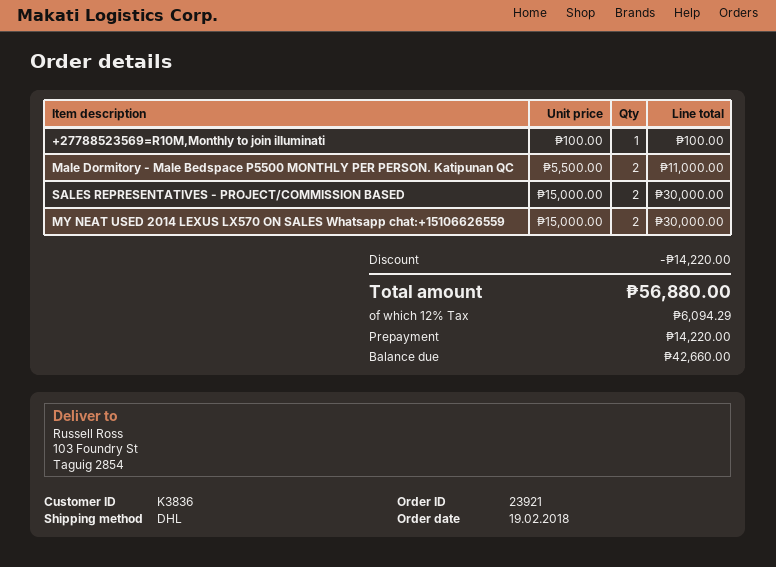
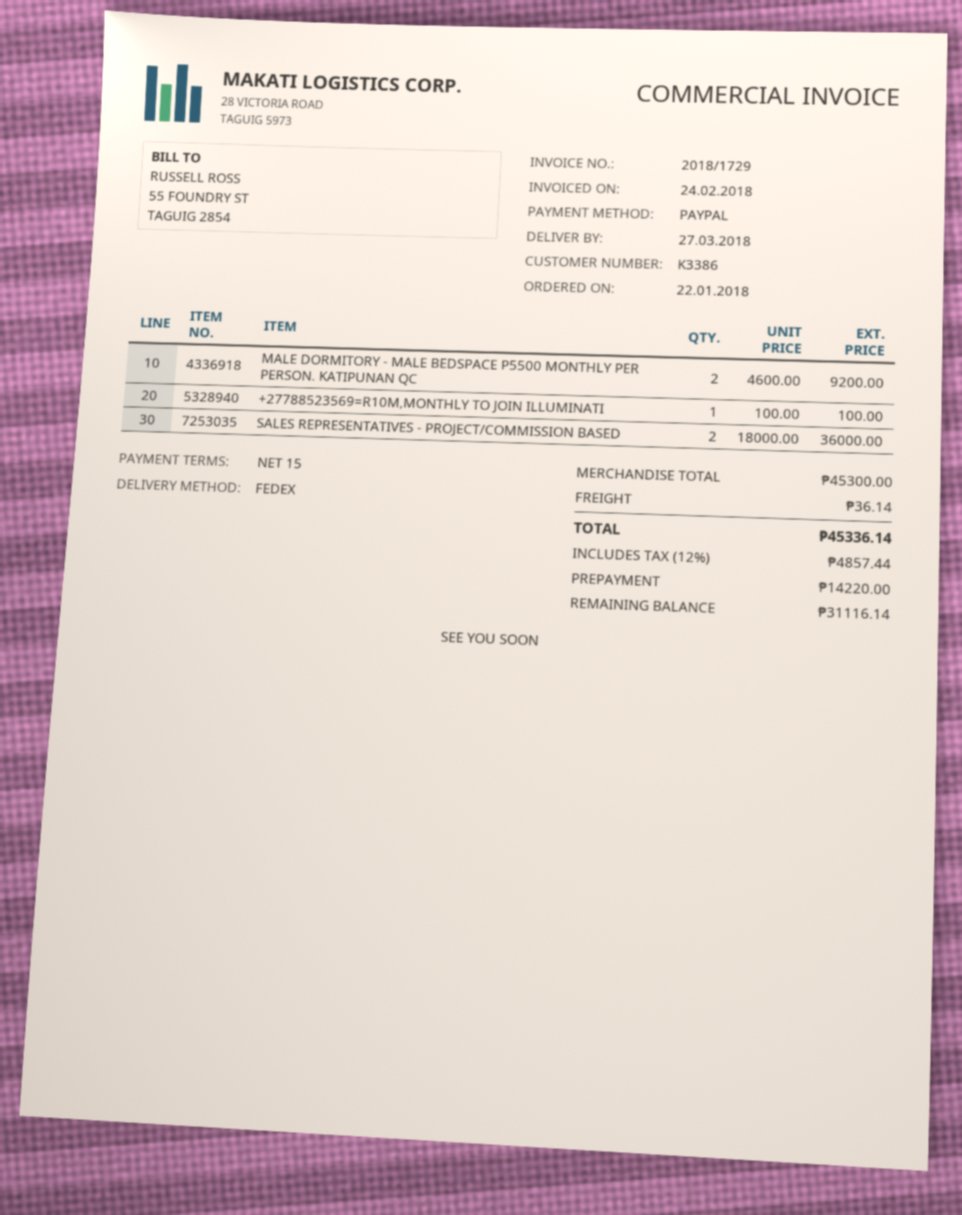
order date: 2018-02-19 -> 2018-01-22
customer number: K3836 -> K3386
shipping method: DHL -> FedEx
Male Dormitory - Male Bedspace P5500 MONTHLY PER PERSON. Katipunan QC: 2 x 5500.00 = 11000.00 -> 2 x 4600.00 = 9200.00
SALES REPRESENTATIVES - PROJECT/COMMISSION BASED: 2 x 15000.00 = 30000.00 -> 2 x 18000.00 = 36000.00
MY NEAT USED 2014 LEXUS LX570 ON SALES Whatsapp chat:+15106626559: 2 x 15000.00 = 30000.00 -> none
discount: 14220.00 -> none
shipping: none -> 36.14
tax: 12% = 6094.29 -> 12% = 4857.44
total: 56880.00 -> 45336.14
balance: 42660.00 -> 31116.14

